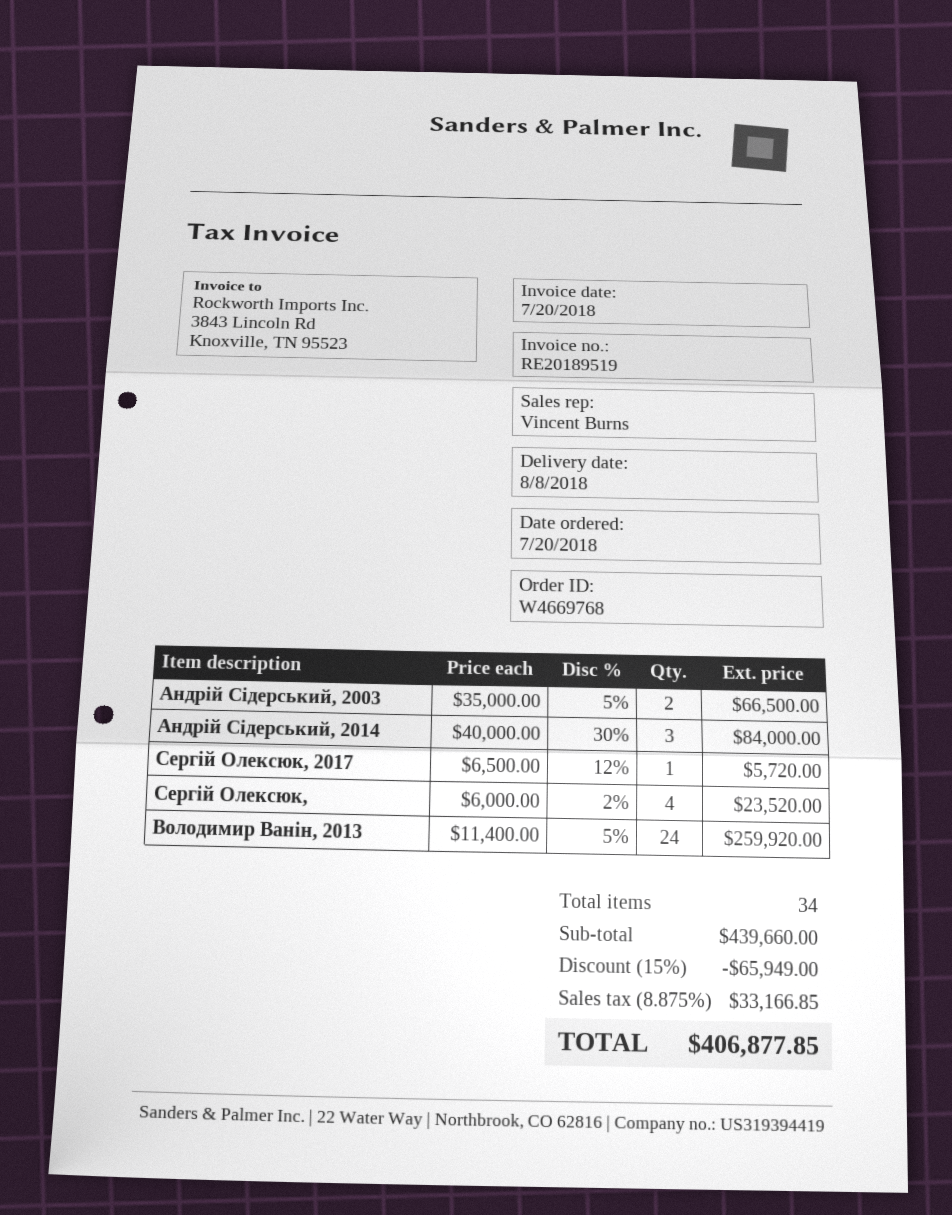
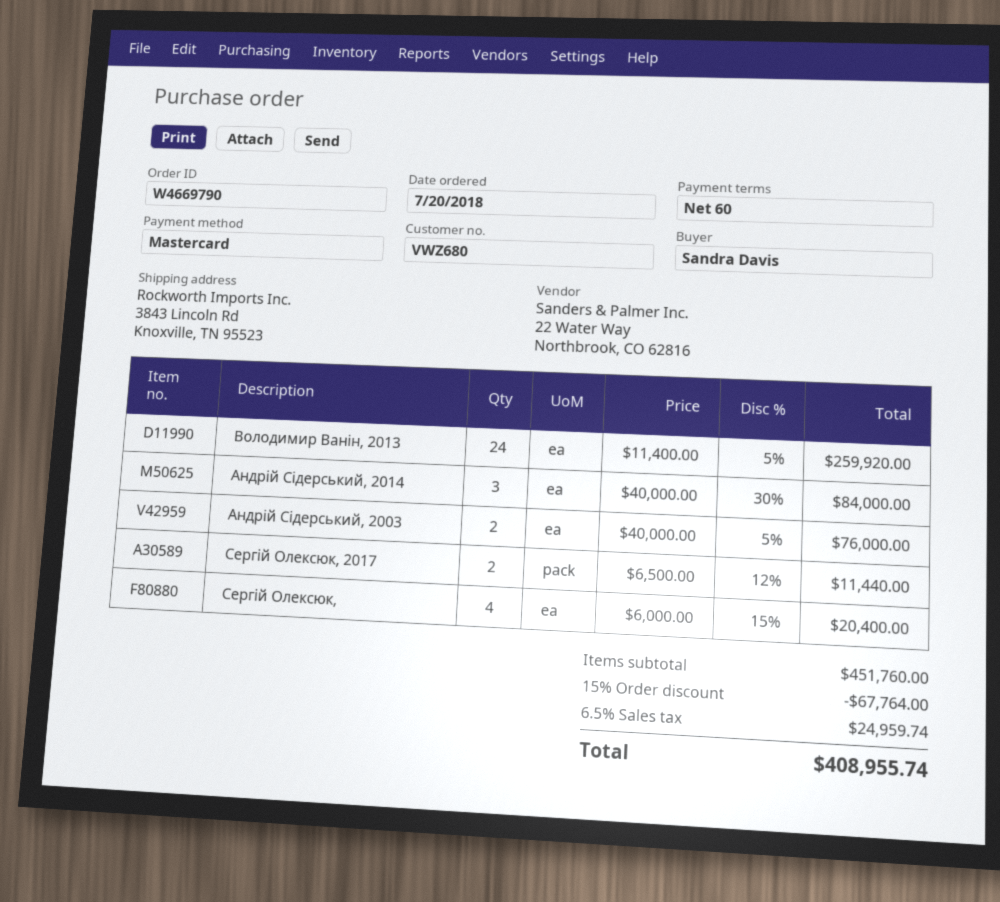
order number: W4669768 -> W4669790
Андрій Сідерський, 2003: 2 x 35000.00 - 5% = 66500.00 -> 2 x 40000.00 - 5% = 76000.00
Сергій Олексюк, 2017: 1 x 6500.00 - 12% = 5720.00 -> 2 x 6500.00 - 12% = 11440.00
Сергій Олексюк,: 4 x 6000.00 - 2% = 23520.00 -> 4 x 6000.00 - 15% = 20400.00
subtotal: 439660.00 -> 451760.00
discount: 15% = 65949.00 -> 15% = 67764.00
tax: 8.875% = 33166.85 -> 6.5% = 24959.74
total: 406877.85 -> 408955.74

